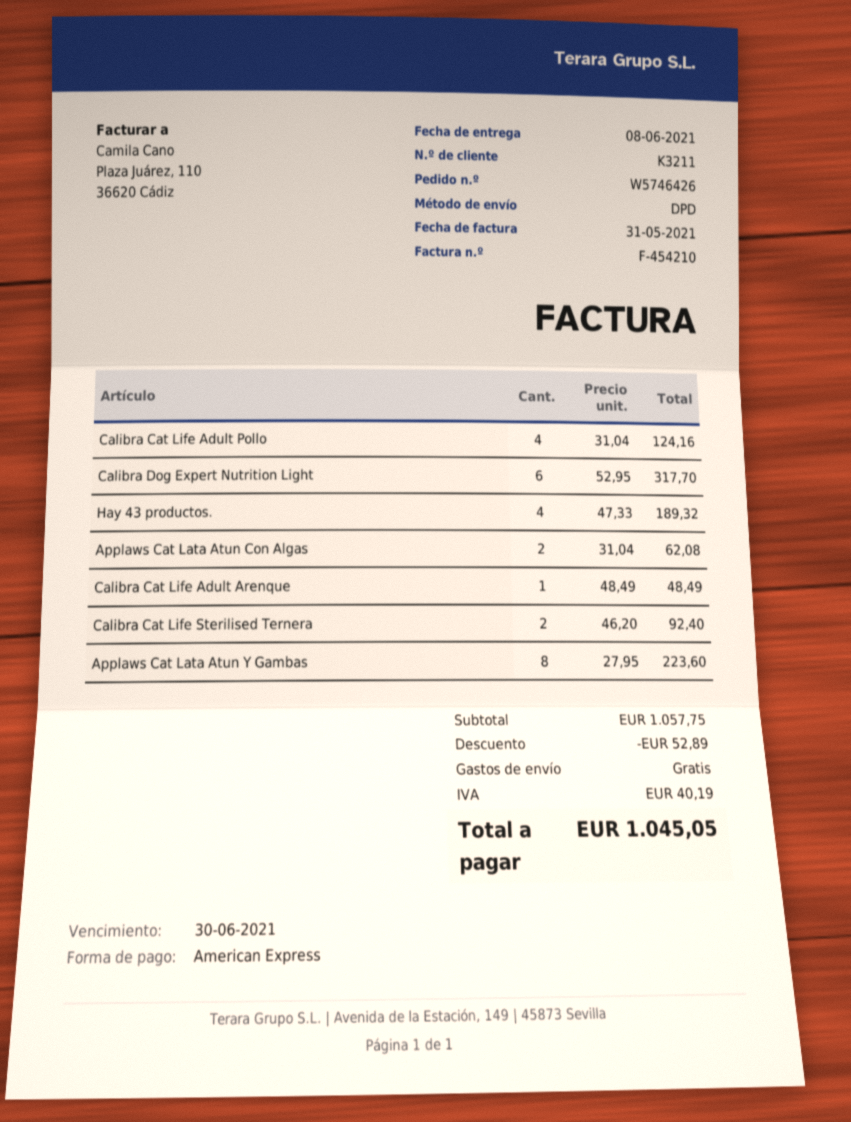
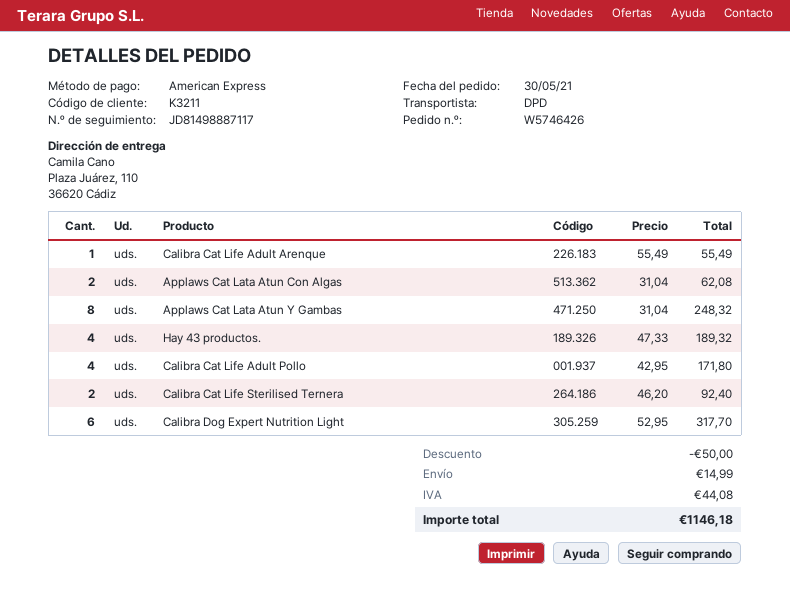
Calibra Cat Life Adult Pollo: 4 x 31.04 = 124.16 -> 4 x 42.95 = 171.80
Calibra Cat Life Adult Arenque: 1 x 48.49 = 48.49 -> 1 x 55.49 = 55.49
Applaws Cat Lata Atun Y Gambas: 8 x 27.95 = 223.60 -> 8 x 31.04 = 248.32
discount: 52.89 -> 50.00
shipping: 0.00 -> 14.99
tax: 40.19 -> 44.08
total: 1045.05 -> 1146.18

